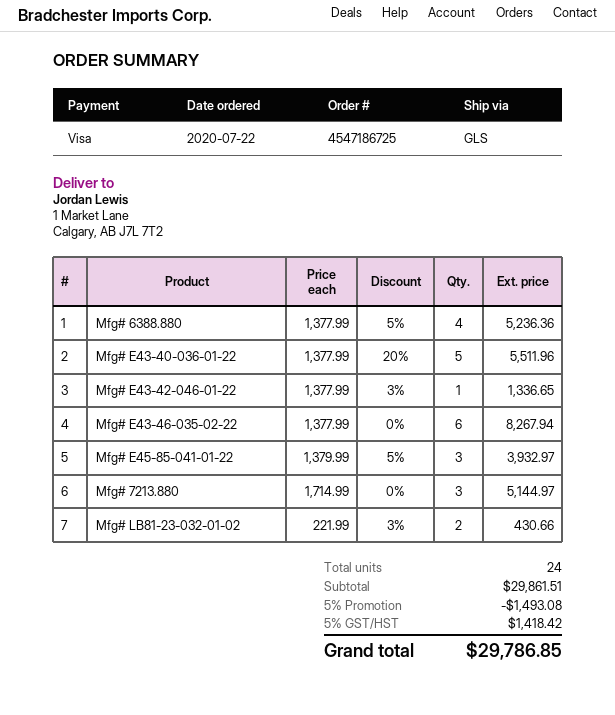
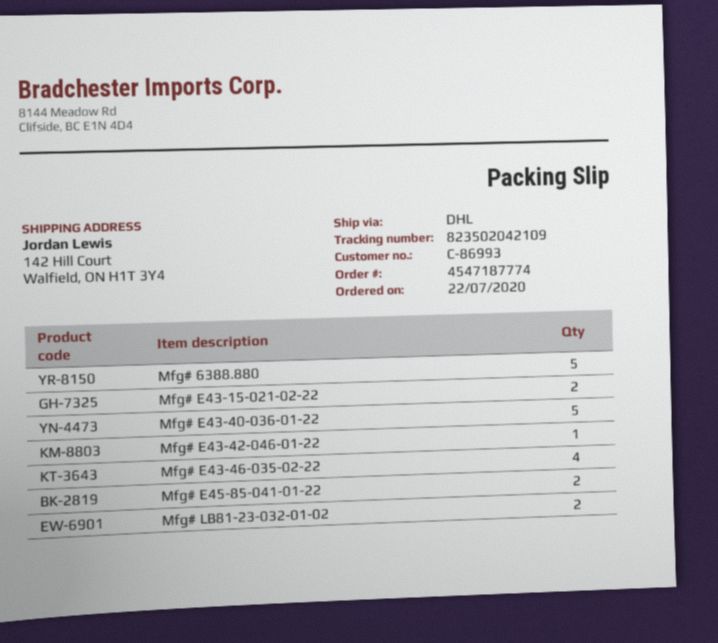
order number: 4547186725 -> 4547187774
shipping method: GLS -> DHL
ship to: 1 Market Lane, Calgary, AB J7L 7T2 -> 142 Hill Court, Walfield, ON H1T 3Y4
Mfg# 6388.880: 4 -> 5
Mfg# E43-46-035-02-22: 6 -> 4
Mfg# E45-85-041-01-22: 3 -> 2
Mfg# 7213.880: 3 -> none
Mfg# E43-15-021-02-22: none -> 2

